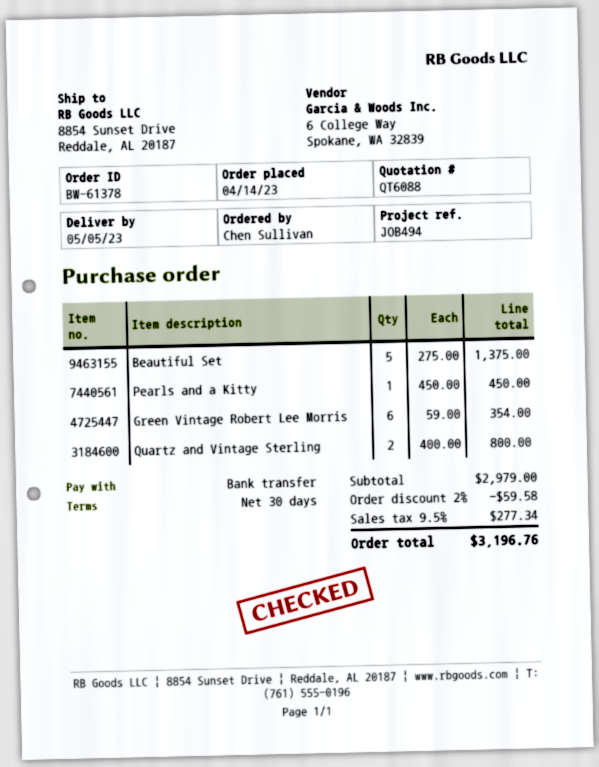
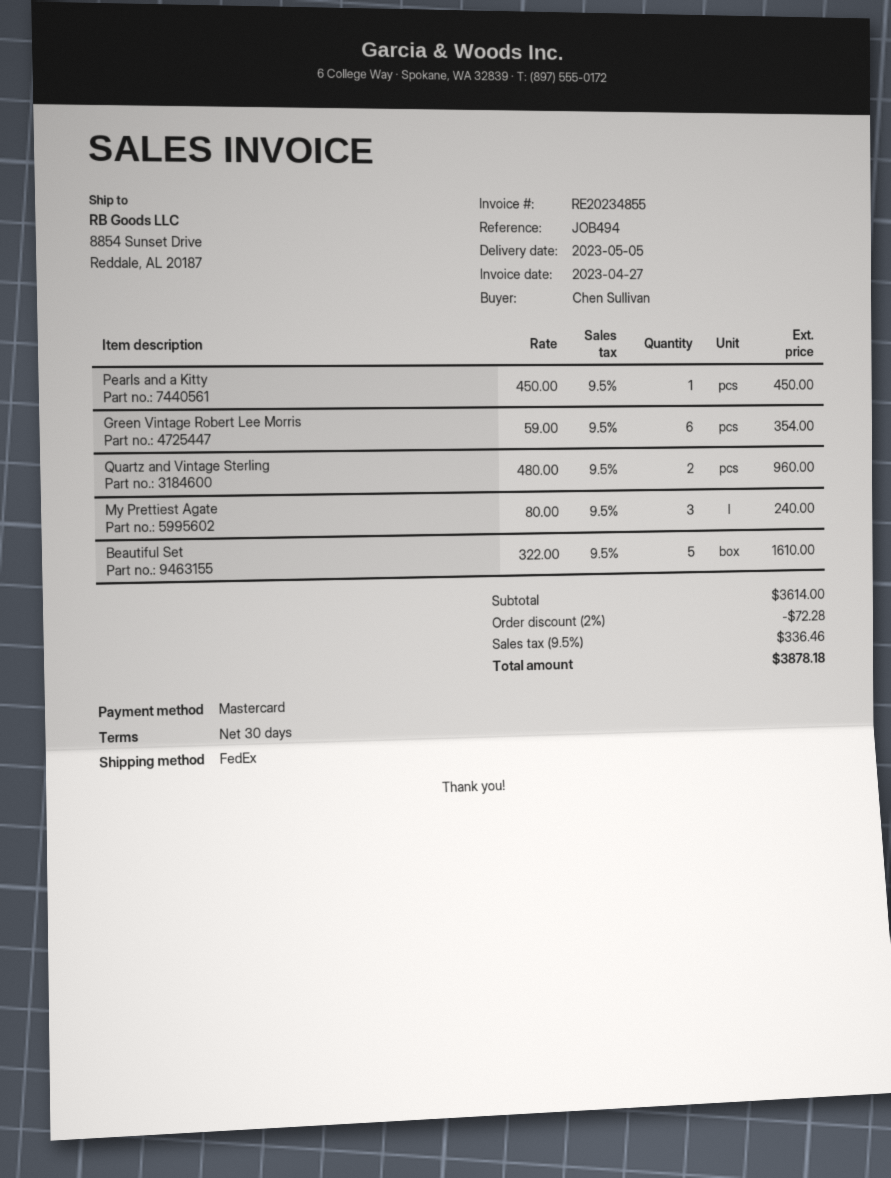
payment method: bank transfer -> Mastercard
Beautiful Set: 5 x 275.00 = 1375.00 -> 5 x 322.00 = 1610.00
Quartz and Vintage Sterling: 2 x 400.00 = 800.00 -> 2 x 480.00 = 960.00
My Prettiest Agate: none -> 3 x 80.00 = 240.00
subtotal: 2979.00 -> 3614.00
discount: 2% = 59.58 -> 2% = 72.28
tax: 9.5% = 277.34 -> 9.5% = 336.46
total: 3196.76 -> 3878.18

